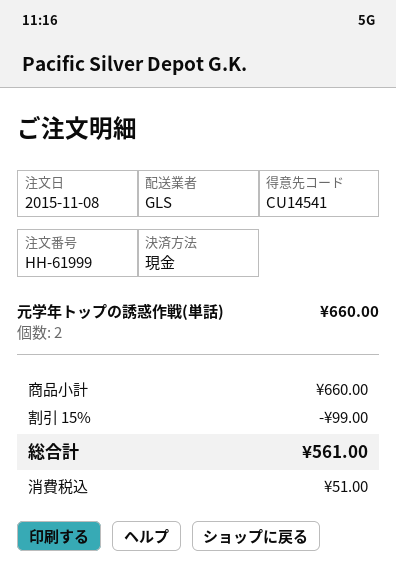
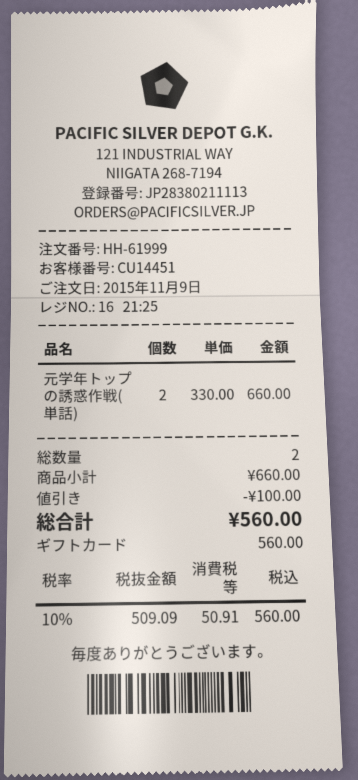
order date: 2015-11-08 -> 2015-11-09
customer number: CU14541 -> CU14451
payment method: cash -> gift card
discount: 99.00 -> 100.00
tax: 51.00 -> 50.91
total: 561.00 -> 560.00

